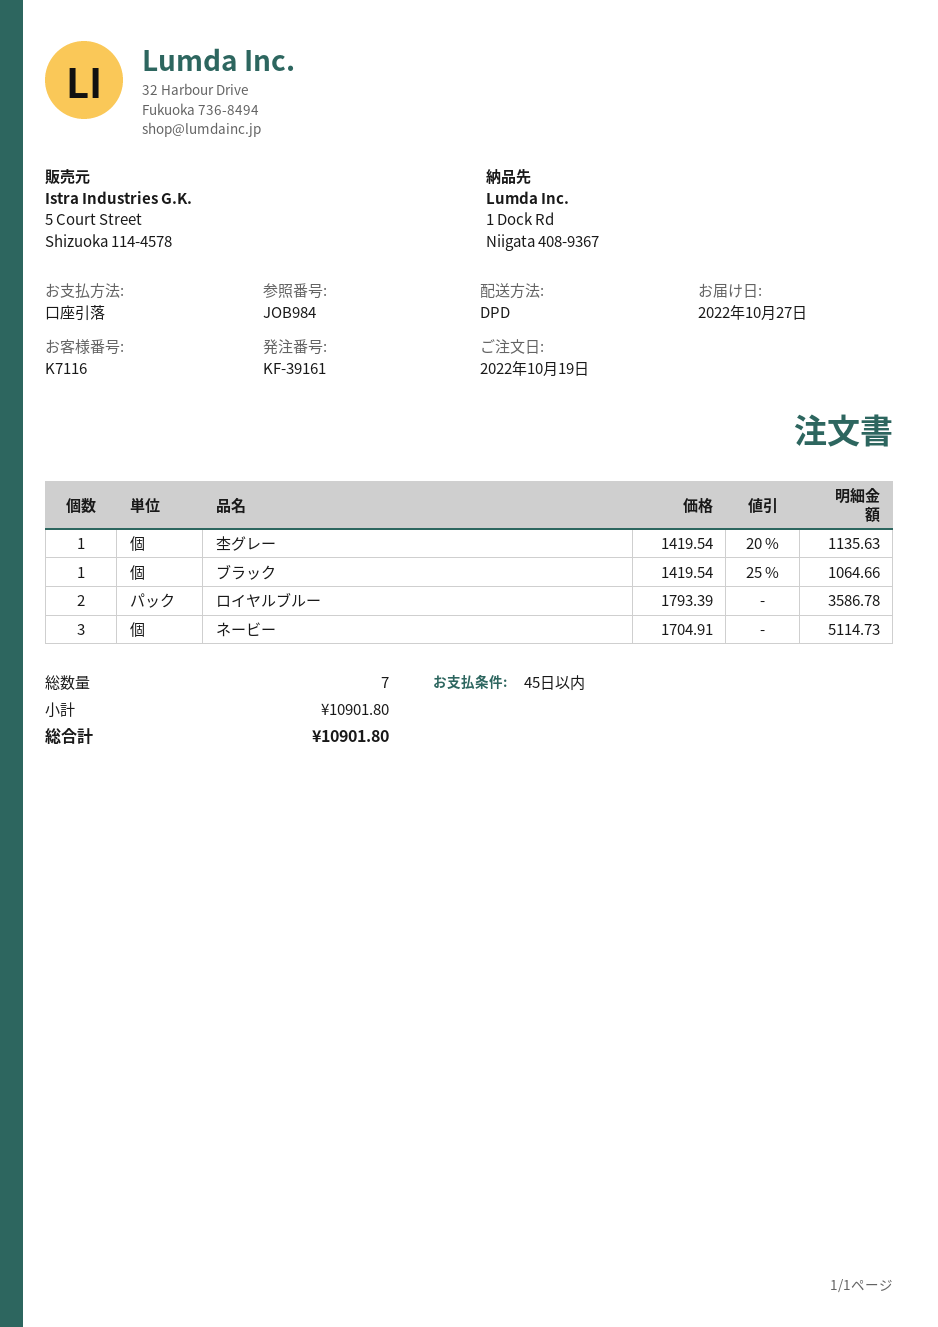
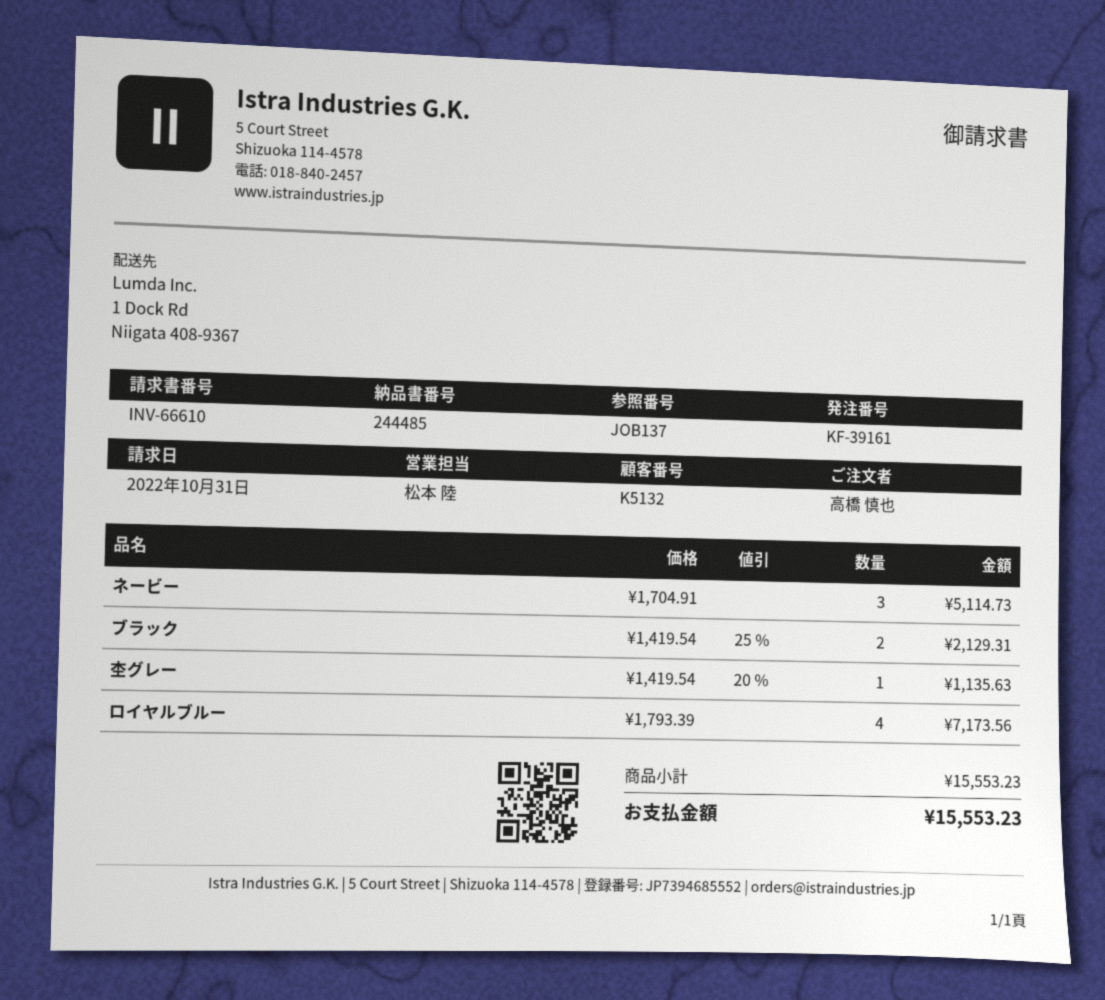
customer number: K7116 -> K5132
reference: JOB984 -> JOB137
ブラック: 1 x 1419.54 - 25% = 1064.66 -> 2 x 1419.54 - 25% = 2129.31
ロイヤルブルー: 2 x 1793.39 = 3586.78 -> 4 x 1793.39 = 7173.56
subtotal: 10901.80 -> 15553.23
total: 10901.80 -> 15553.23

